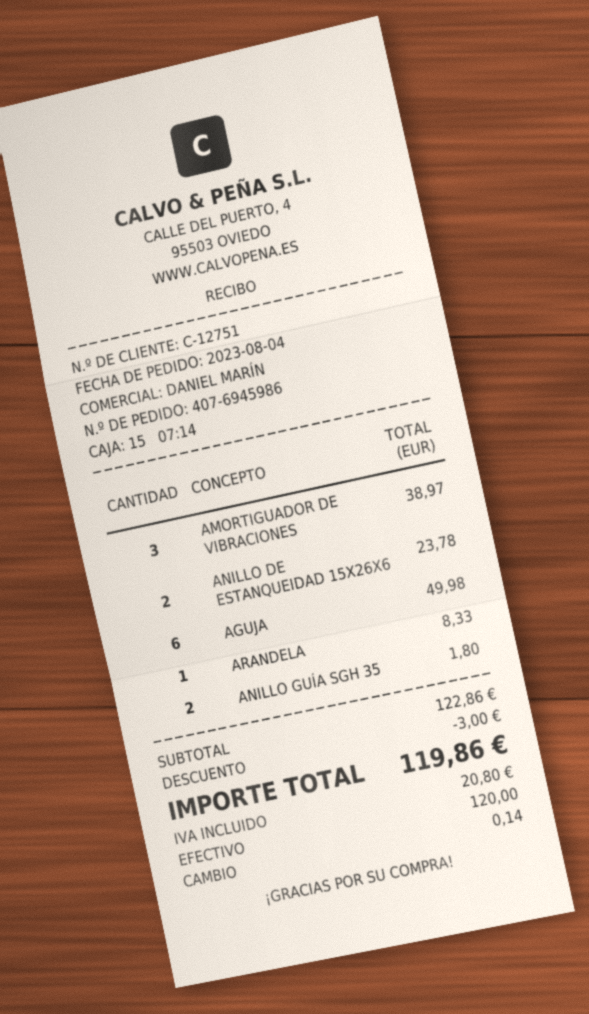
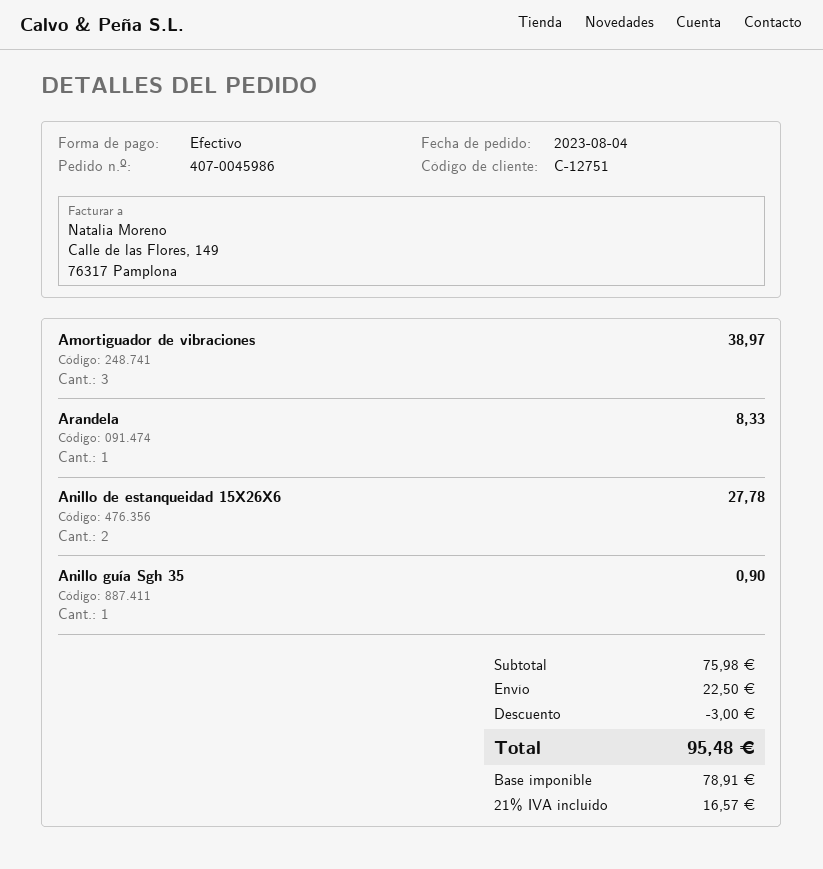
order number: 407-6945986 -> 407-0045986
ANILLO DE ESTANQUEIDAD 15X26X6: 2 for 23.78 -> 2 for 27.78
AGUJA: 6 for 49.98 -> none
ANILLO GUÍA SGH 35: 2 for 1.80 -> 1 for 0.90
subtotal: 122.86 -> 75.98
shipping: none -> 22.50
tax: 20.80 -> 16.57
total: 119.86 -> 95.48

